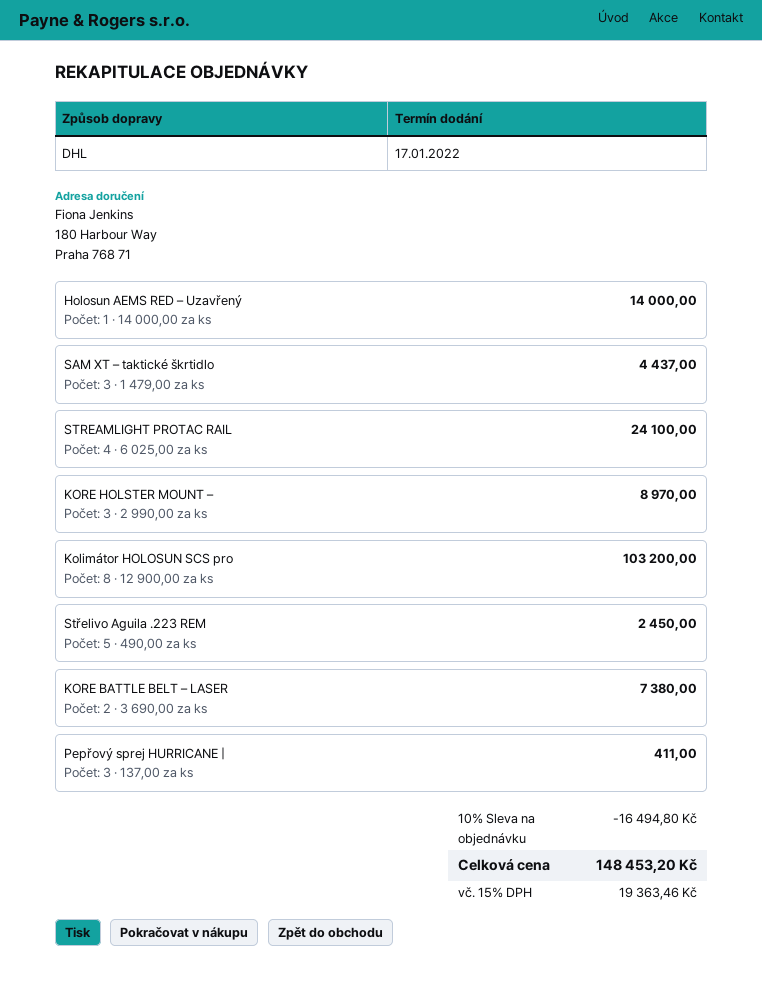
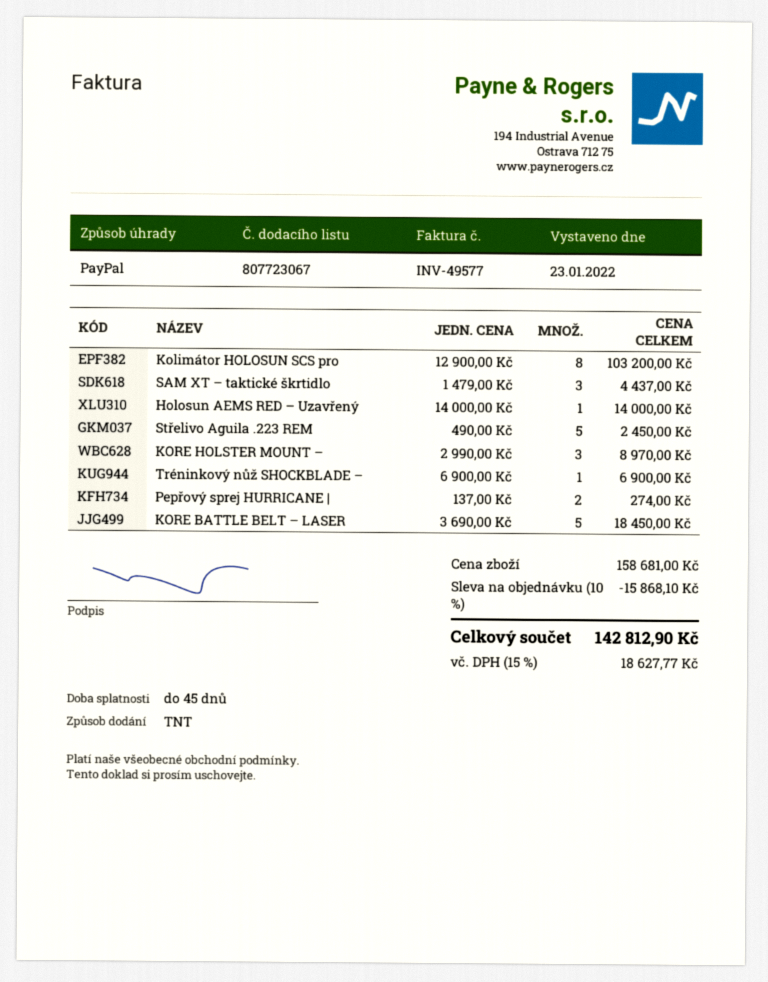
shipping method: DHL -> TNT
STREAMLIGHT PROTAC RAIL: 4 x 6025.00 = 24100.00 -> none
KORE BATTLE BELT – LASER: 2 x 3690.00 = 7380.00 -> 5 x 3690.00 = 18450.00
Pepřový sprej HURRICANE |: 3 x 137.00 = 411.00 -> 2 x 137.00 = 274.00
Tréninkový nůž SHOCKBLADE –: none -> 1 x 6900.00 = 6900.00
discount: 10% = 16494.80 -> 10% = 15868.10
tax: 15% = 19363.46 -> 15% = 18627.77
total: 148453.20 -> 142812.90

